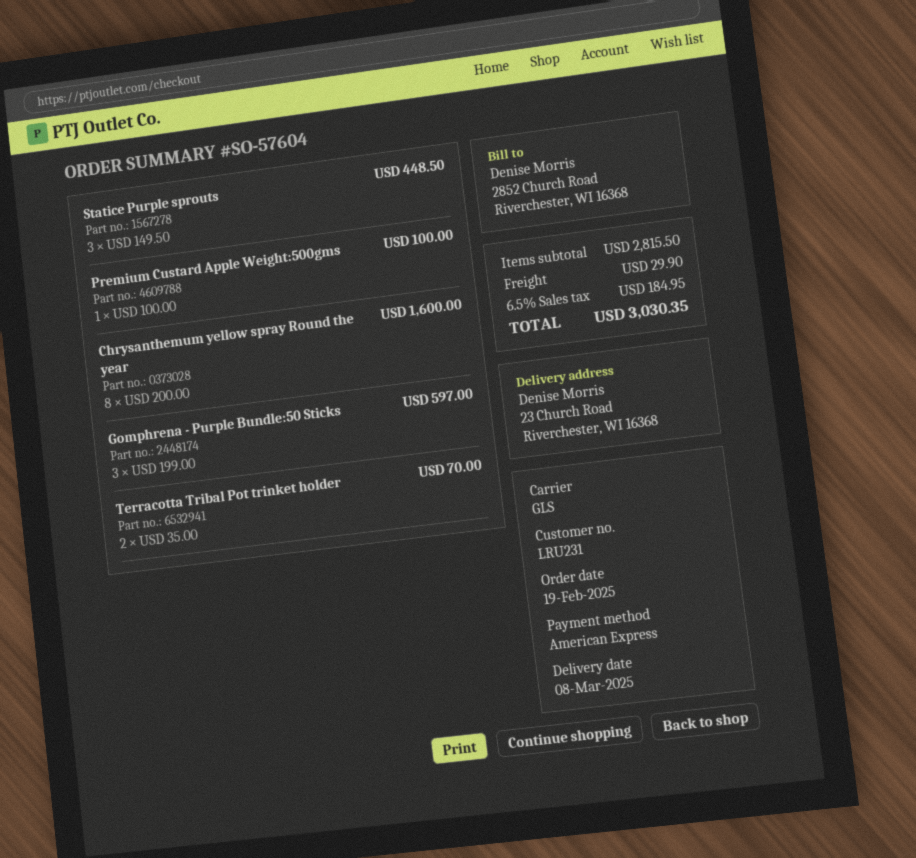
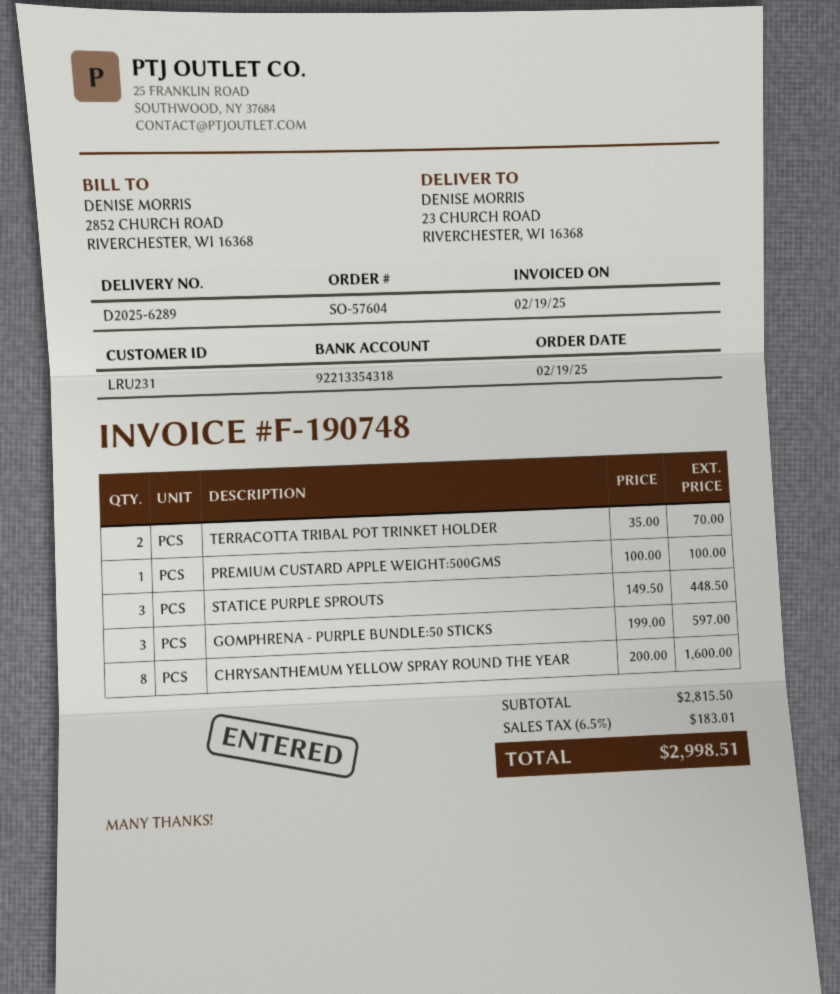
shipping: 29.90 -> none
tax: 6.5% = 184.95 -> 6.5% = 183.01
total: 3030.35 -> 2998.51

